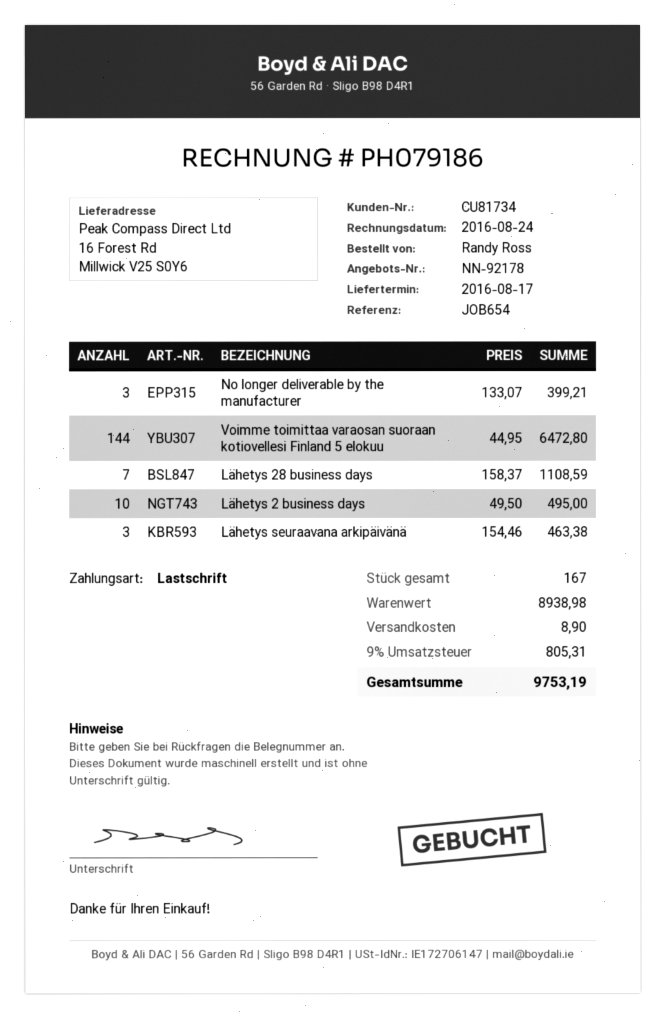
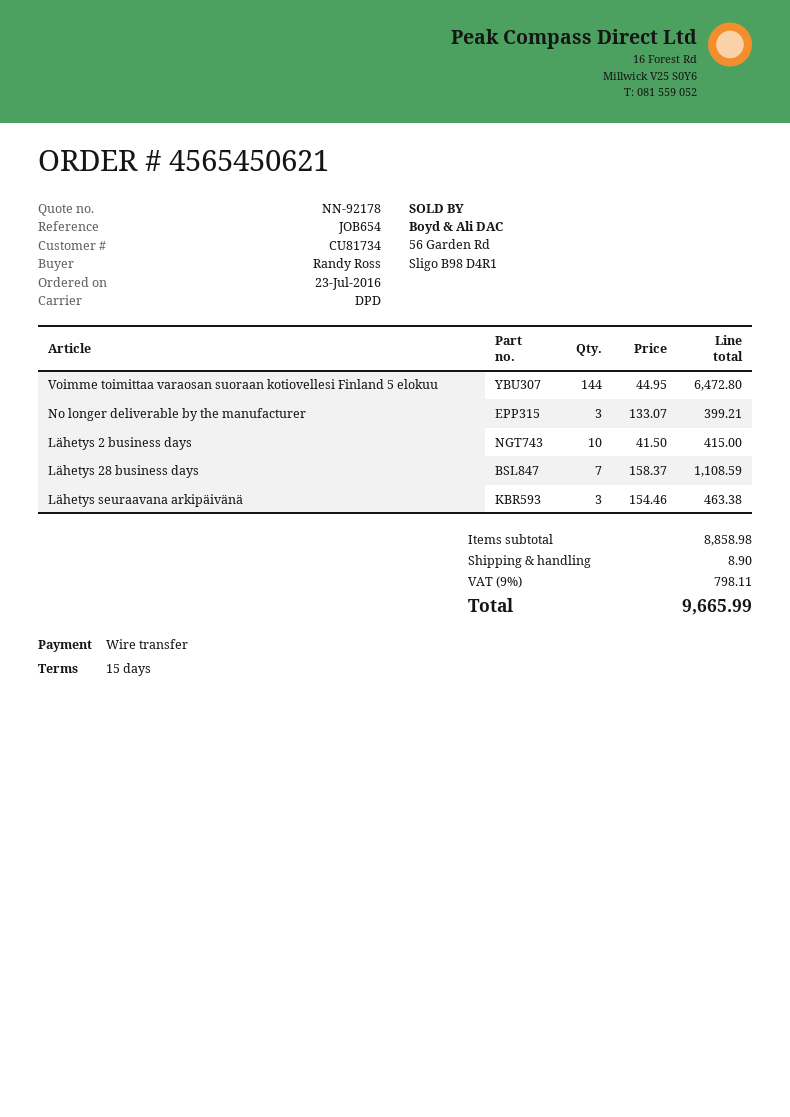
payment method: direct debit -> bank transfer
Lähetys 2 business days: 10 x 49.50 = 495.00 -> 10 x 41.50 = 415.00
subtotal: 8938.98 -> 8858.98
tax: 9% = 805.31 -> 9% = 798.11
total: 9753.19 -> 9665.99

